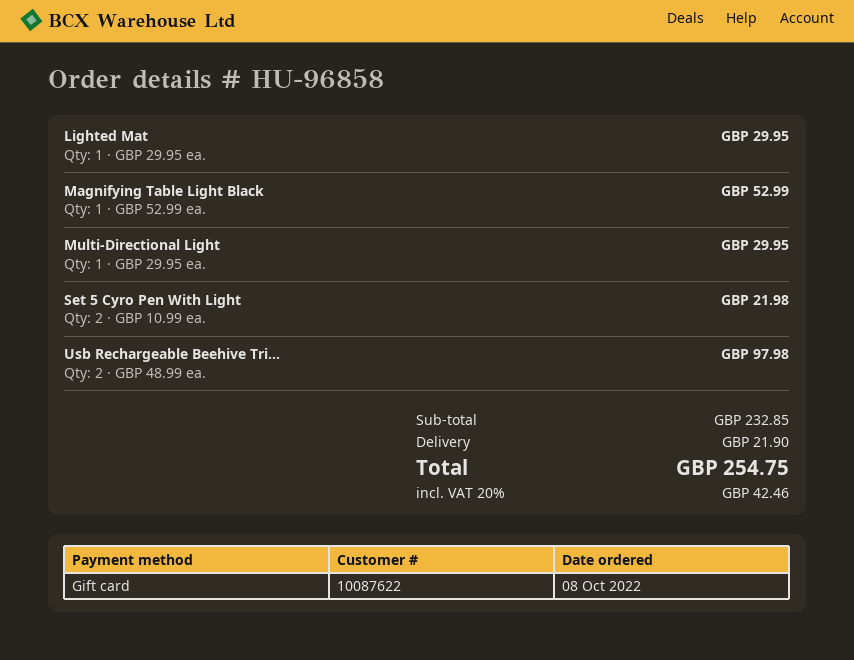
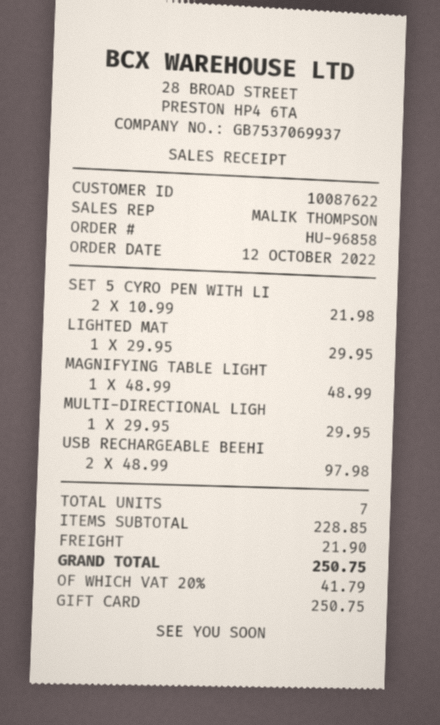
order date: 2022-10-08 -> 2022-10-12
Magnifying Table Light Black: 1 x 52.99 = 52.99 -> 1 x 48.99 = 48.99
subtotal: 232.85 -> 228.85
tax: 20% = 42.46 -> 20% = 41.79
total: 254.75 -> 250.75

